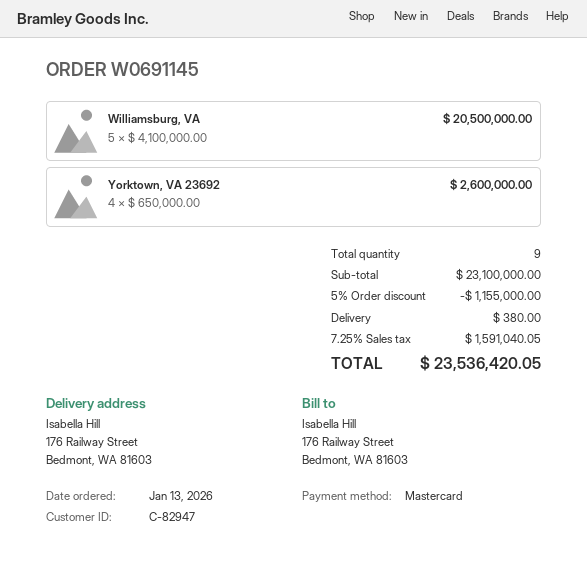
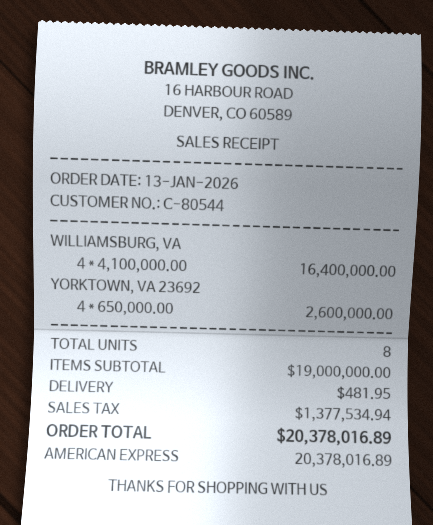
customer number: C-82947 -> C-80544
payment method: Mastercard -> American Express
Williamsburg, VA: 5 x 4100000.00 = 20500000.00 -> 4 x 4100000.00 = 16400000.00
total quantity: 9 -> 8
subtotal: 23100000.00 -> 19000000.00
discount: 5% = 1155000.00 -> none
shipping: 380.00 -> 481.95
tax: 1591040.05 -> 1377534.94
total: 23536420.05 -> 20378016.89

